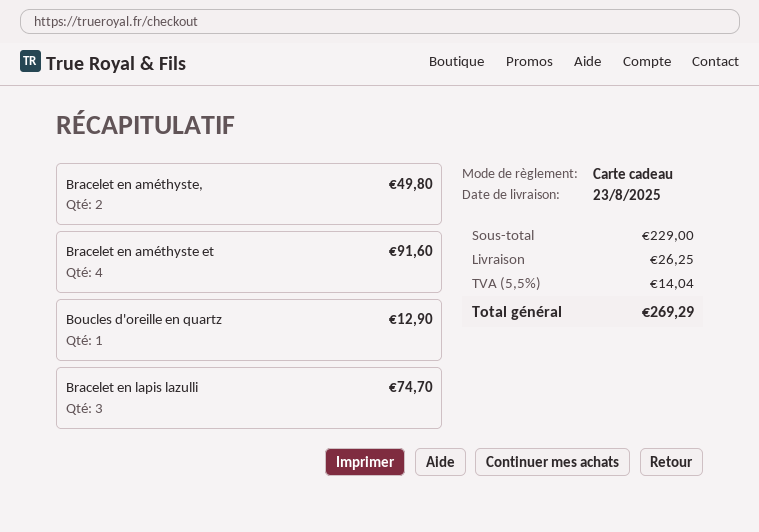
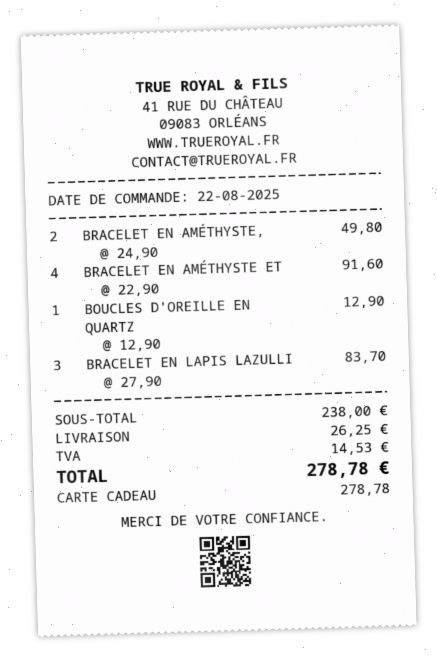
Bracelet en lapis lazulli: 3 for 74.70 -> 3 for 83.70
subtotal: 229.00 -> 238.00
tax: 14.04 -> 14.53
total: 269.29 -> 278.78

